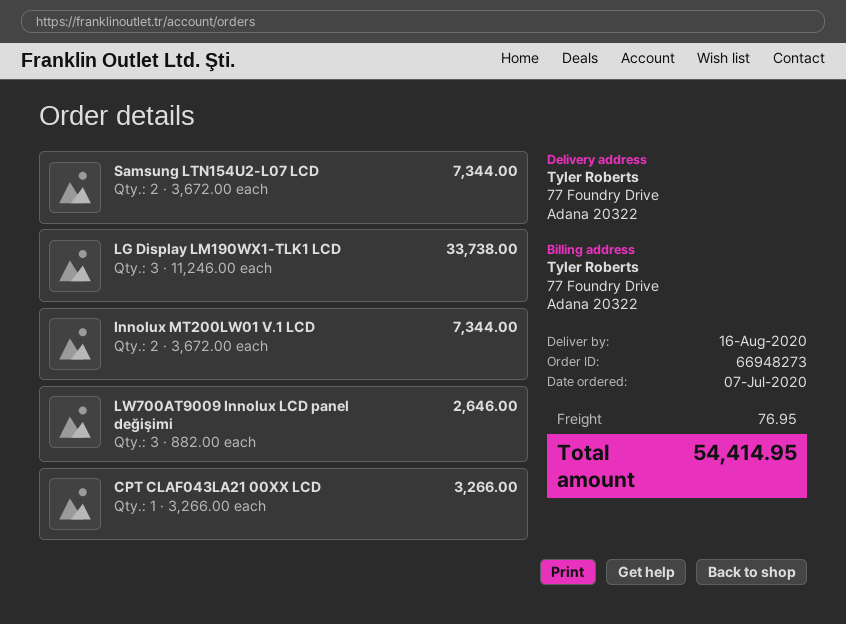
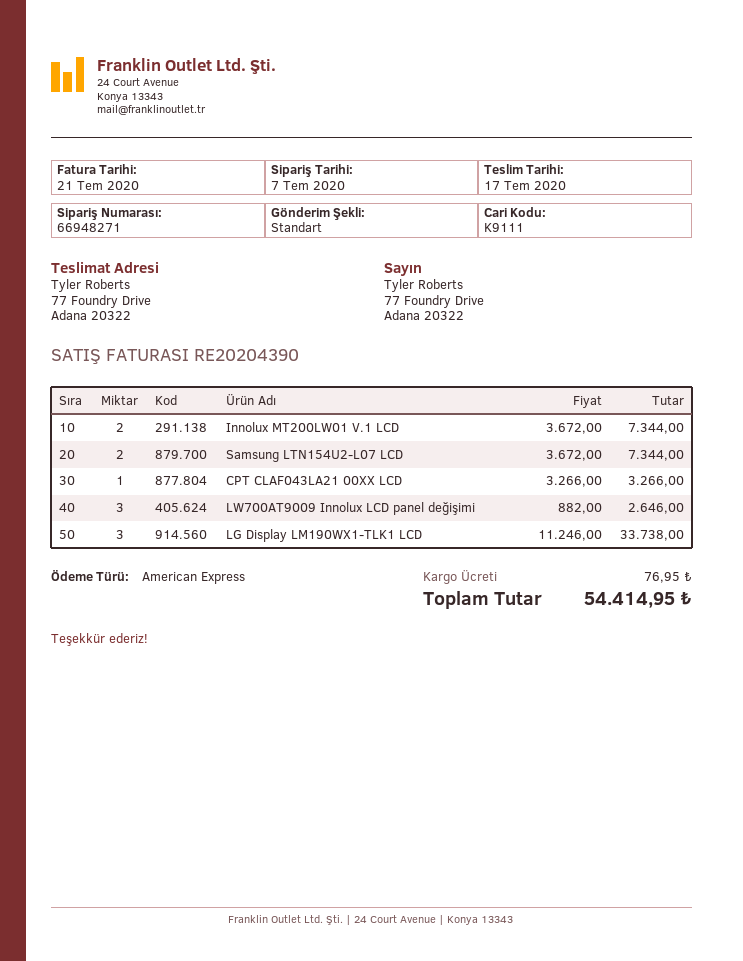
order number: 66948273 -> 66948271
delivery date: 2020-08-16 -> 2020-07-17

